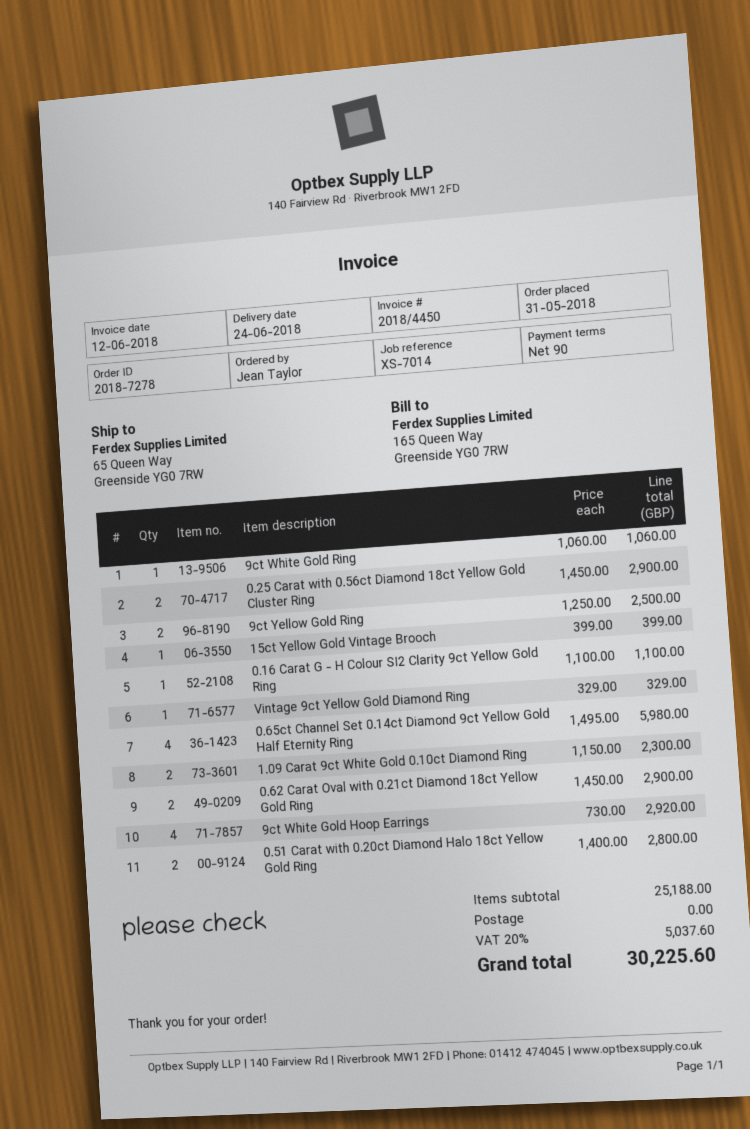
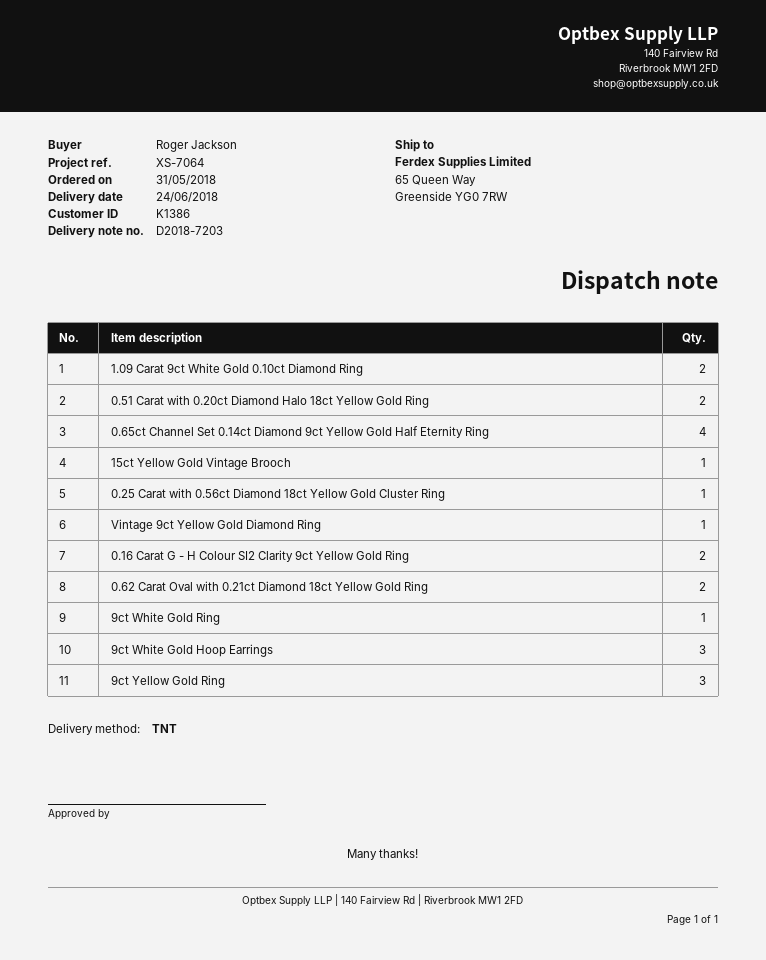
reference: XS-7014 -> XS-7064
ordered by: Jean Taylor -> Roger Jackson
0.25 Carat with 0.56ct Diamond 18ct Yellow Gold Cluster Ring: 2 -> 1
9ct Yellow Gold Ring: 2 -> 3
0.16 Carat G - H Colour SI2 Clarity 9ct Yellow Gold Ring: 1 -> 2
9ct White Gold Hoop Earrings: 4 -> 3

